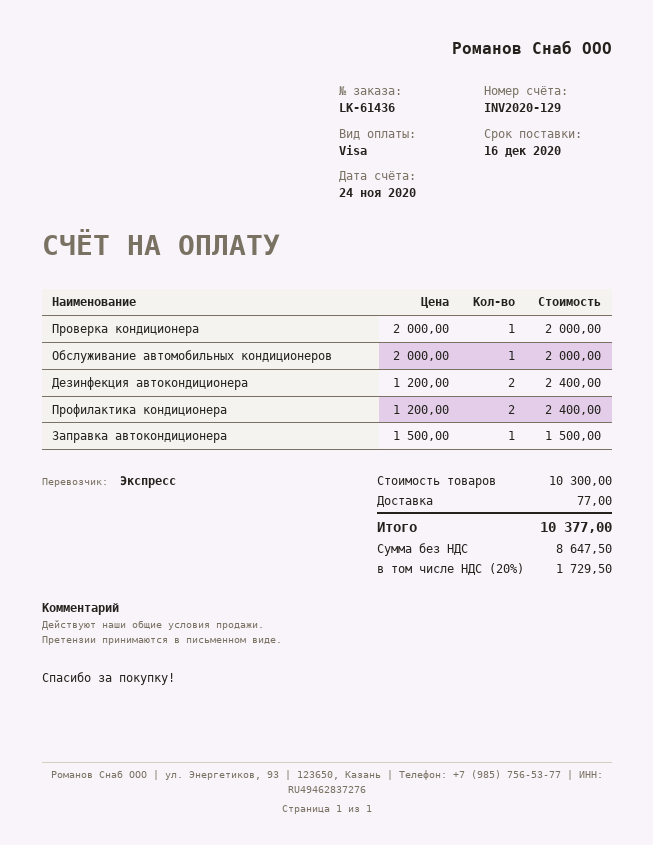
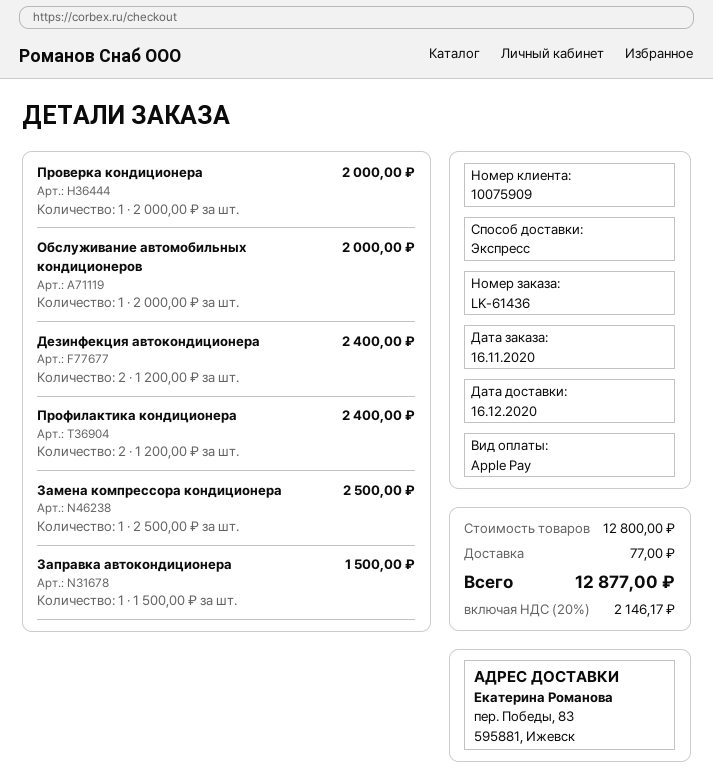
payment method: Visa -> Apple Pay
Замена компрессора кондиционера: none -> 1 x 2500.00 = 2500.00
subtotal: 10300.00 -> 12800.00
tax: 20% = 1729.50 -> 20% = 2146.17
total: 10377.00 -> 12877.00

